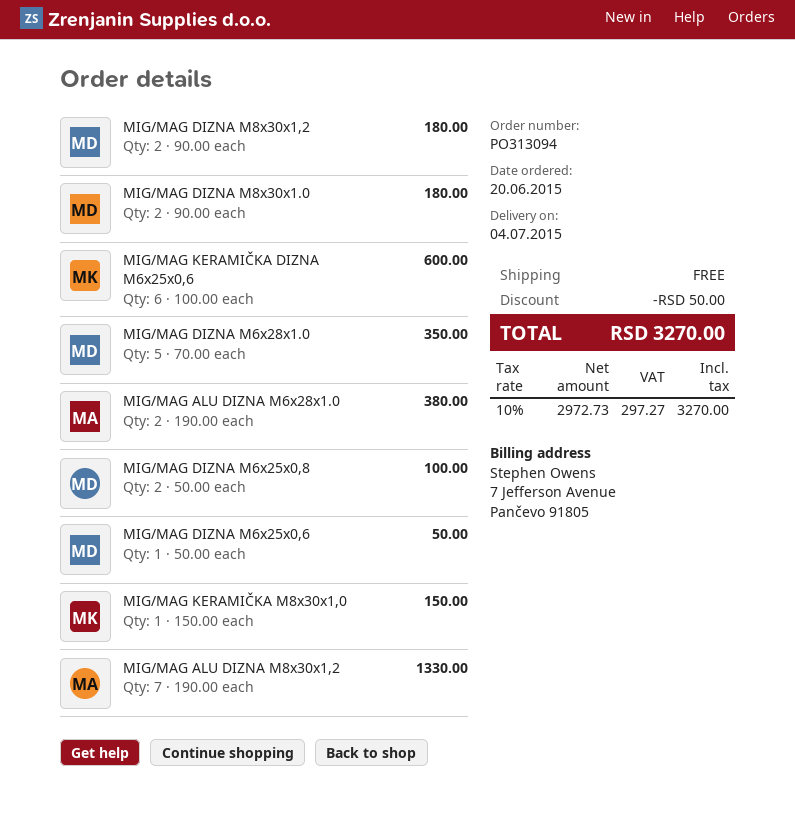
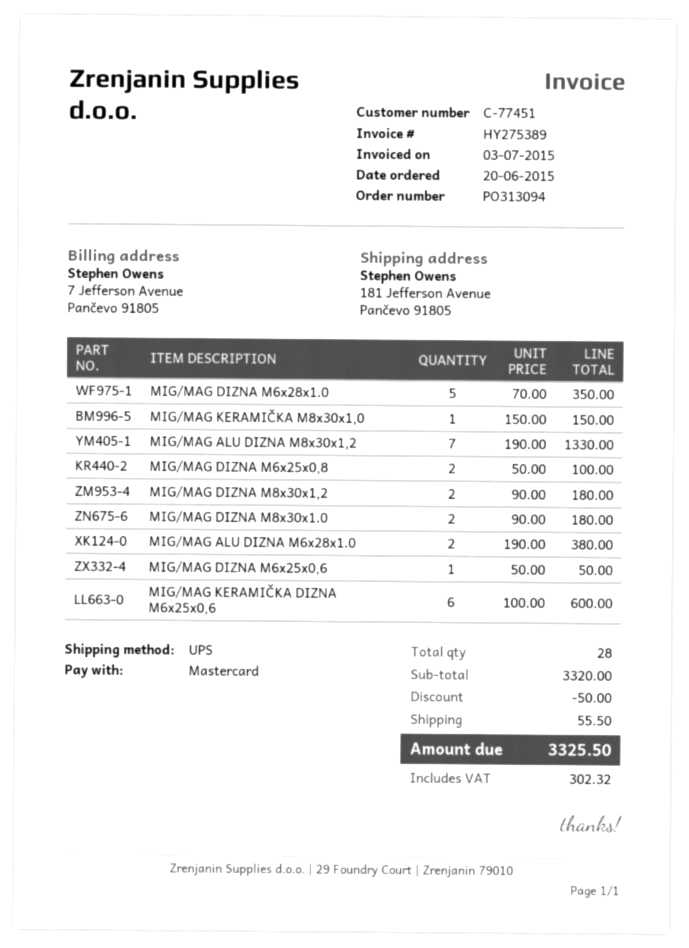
shipping: 0.00 -> 55.50
tax: 297.27 -> 302.32
total: 3270.00 -> 3325.50

